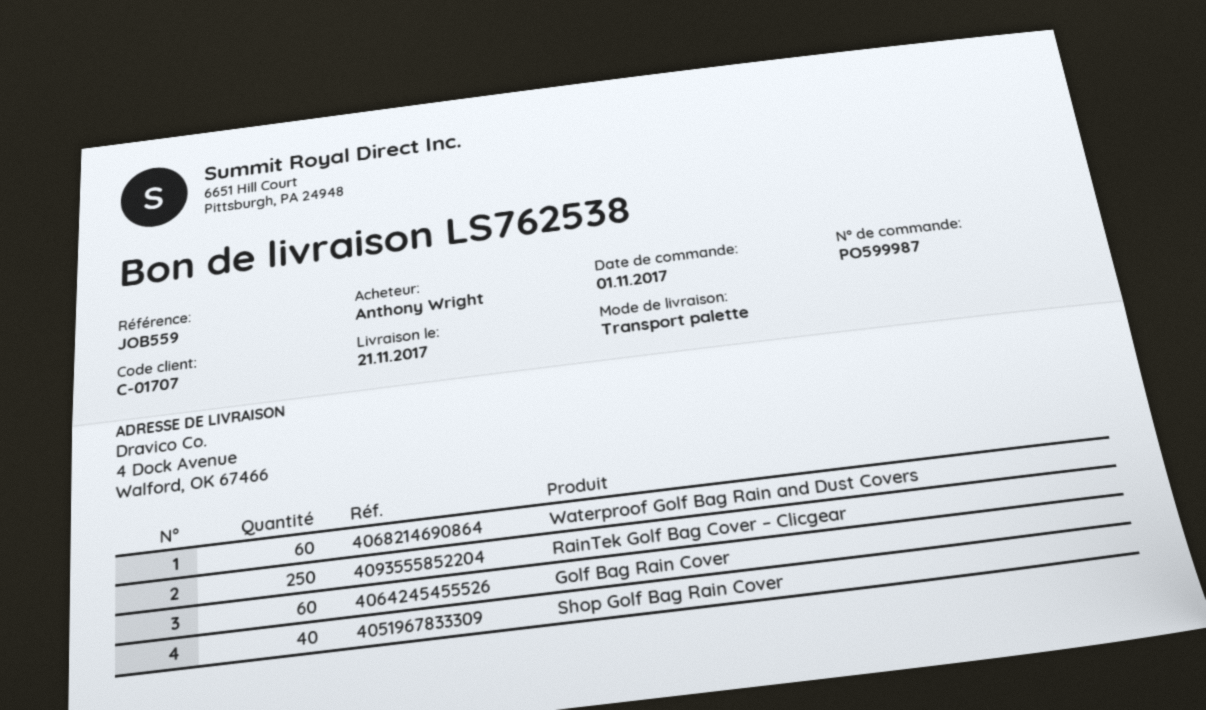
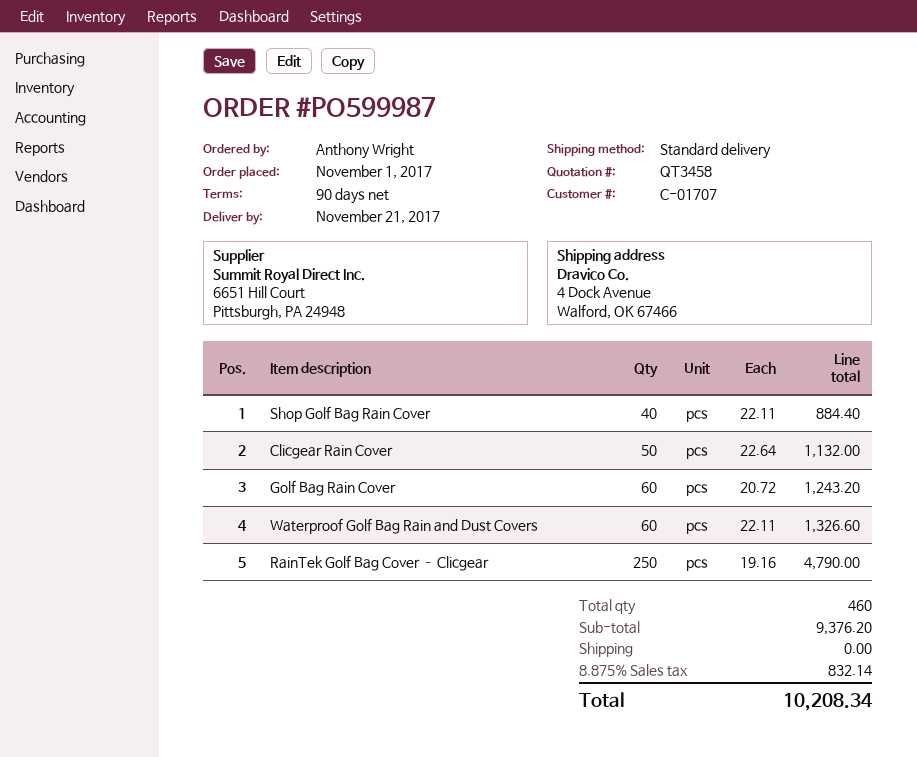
shipping method: pallet freight -> standard
Clicgear Rain Cover: none -> 50

